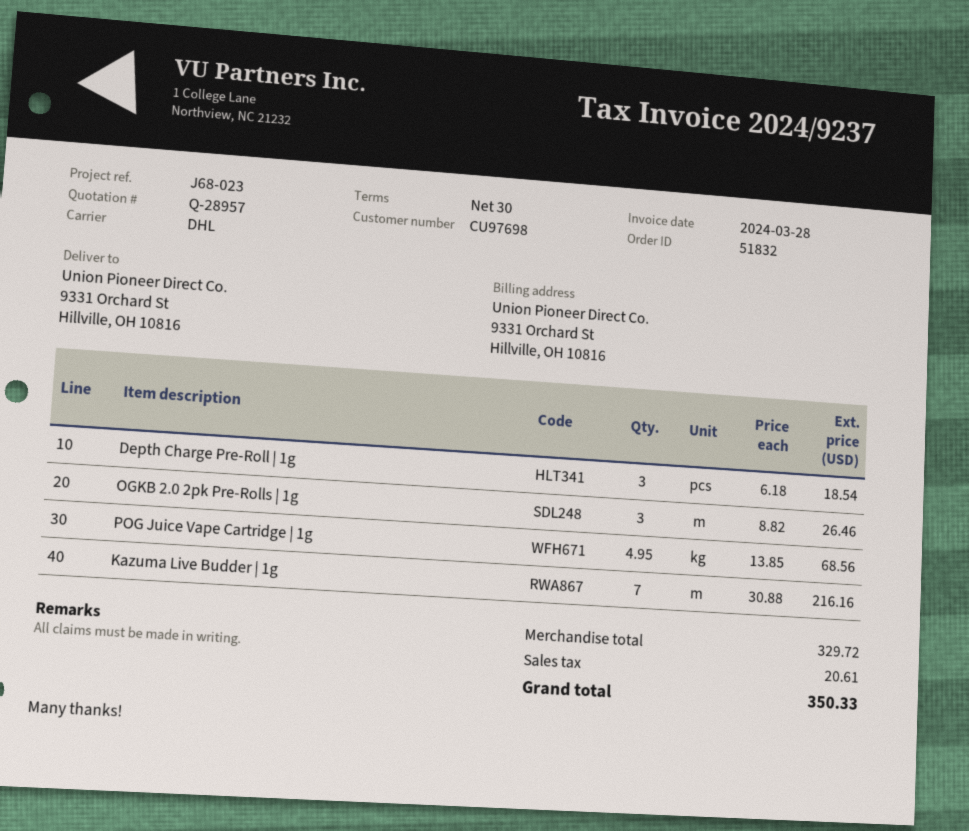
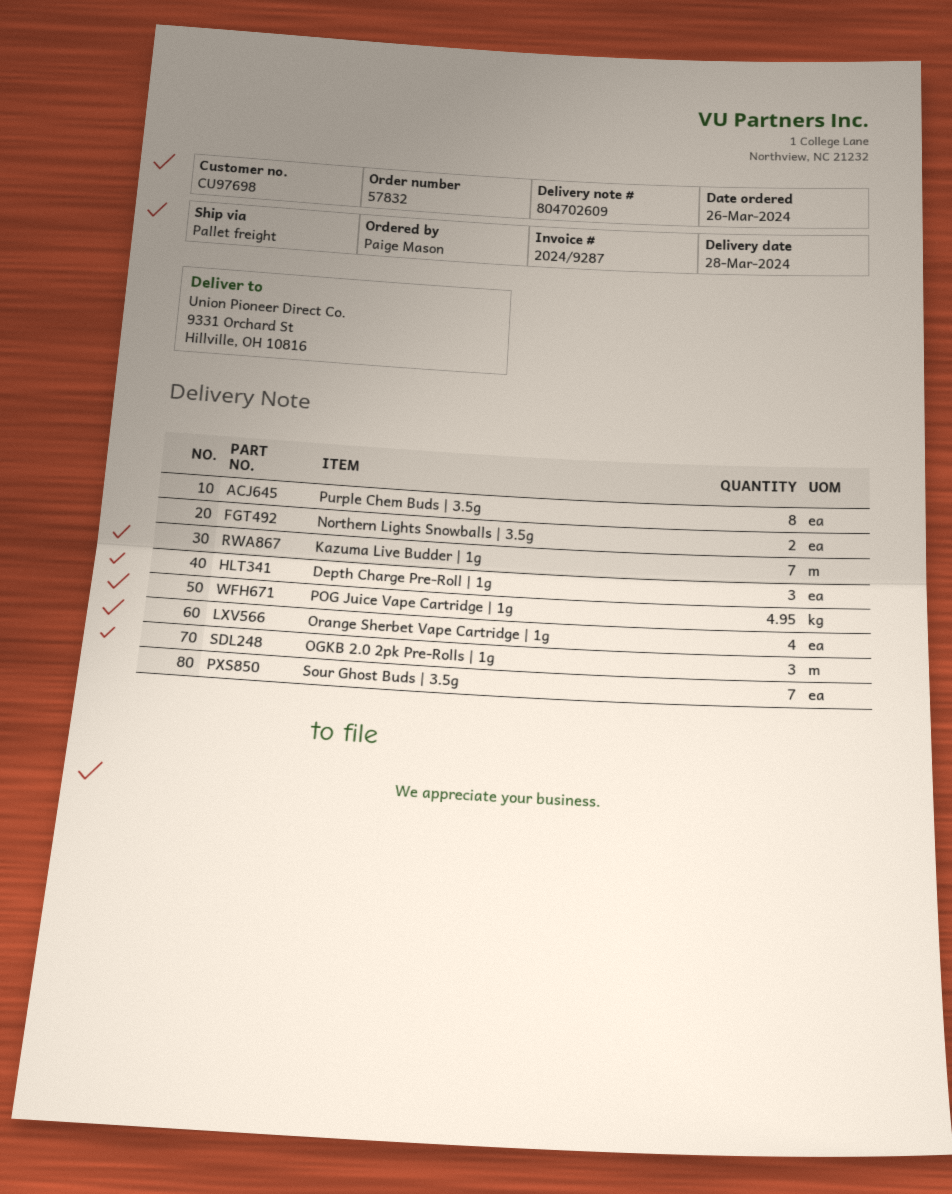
order number: 51832 -> 57832
invoice number: 2024/9237 -> 2024/9287
shipping method: DHL -> pallet freight
Purple Chem Buds | 3.5g: none -> 8
Northern Lights Snowballs | 3.5g: none -> 2
Orange Sherbet Vape Cartridge | 1g: none -> 4
Sour Ghost Buds | 3.5g: none -> 7

